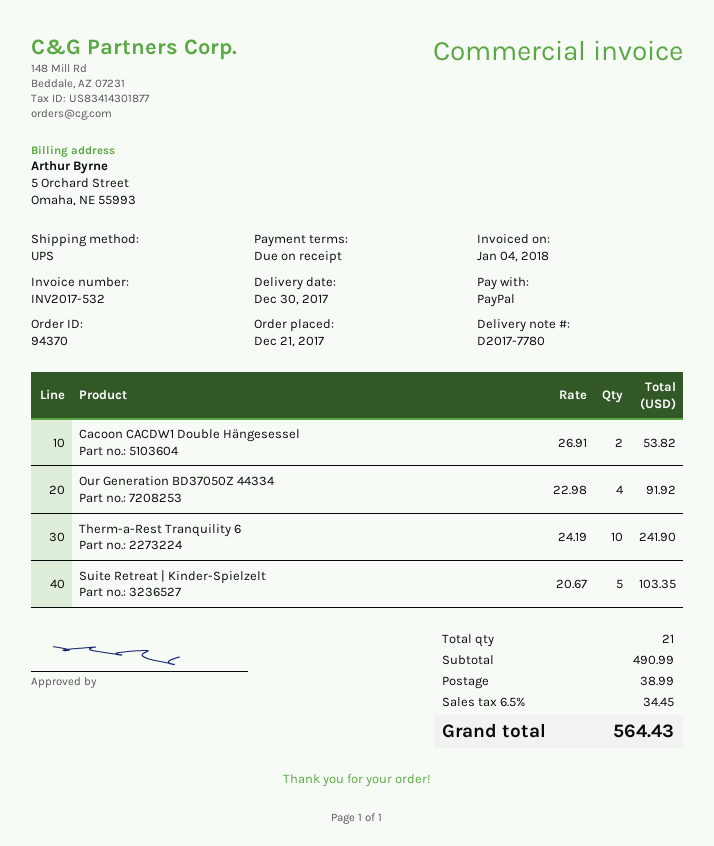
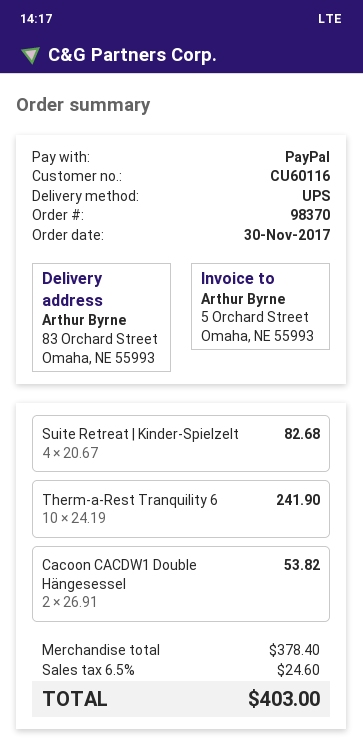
order number: 94370 -> 98370
order date: 2017-12-21 -> 2017-11-30
Our Generation BD37050Z 44334: 4 x 22.98 = 91.92 -> none
Suite Retreat | Kinder-Spielzelt: 5 x 20.67 = 103.35 -> 4 x 20.67 = 82.68
subtotal: 490.99 -> 378.40
shipping: 38.99 -> none
tax: 6.5% = 34.45 -> 6.5% = 24.60
total: 564.43 -> 403.00

